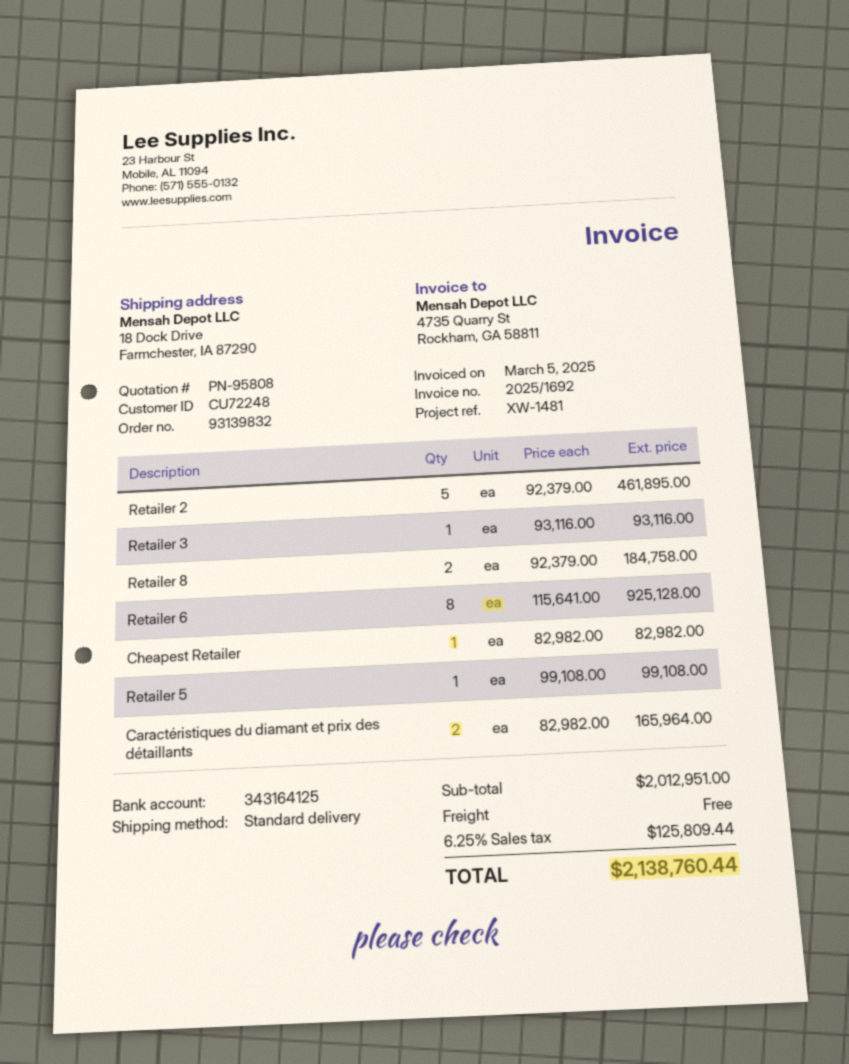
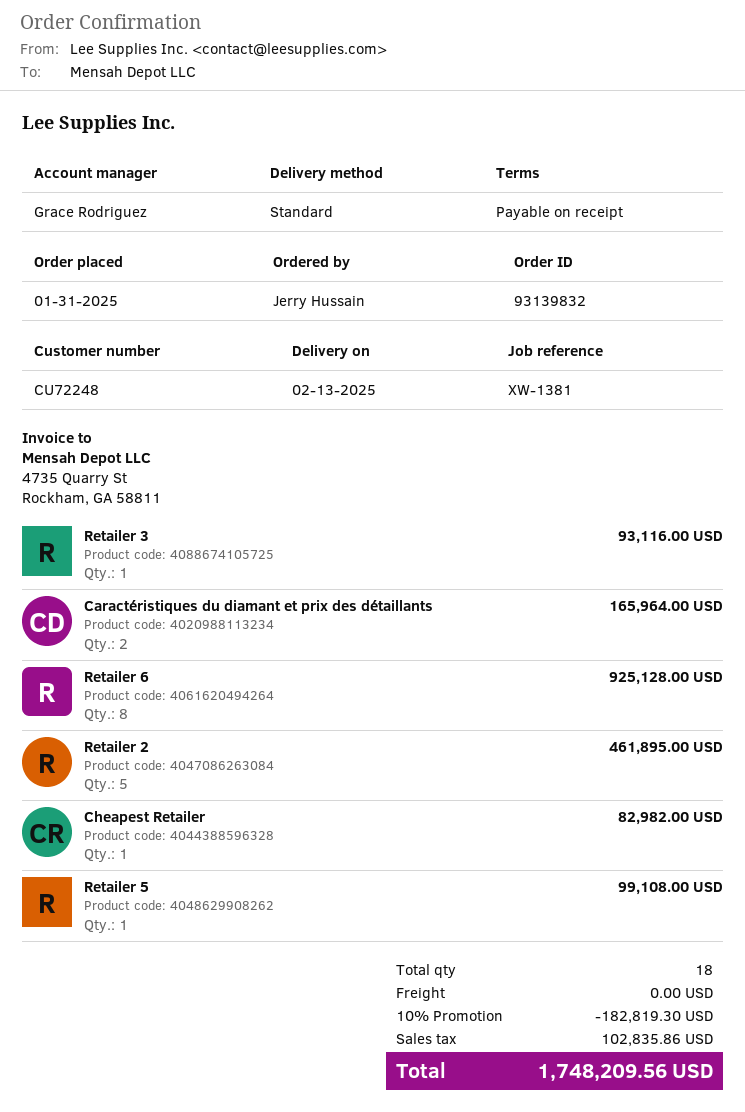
reference: XW-1481 -> XW-1381
Retailer 8: 2 for 184758.00 -> none
discount: none -> 10% = 182819.30
tax: 125809.44 -> 102835.86
total: 2138760.44 -> 1748209.56

